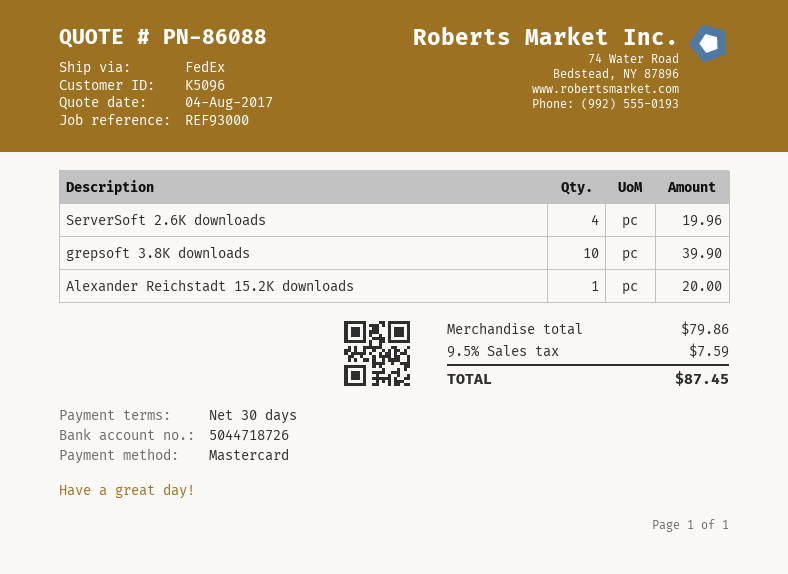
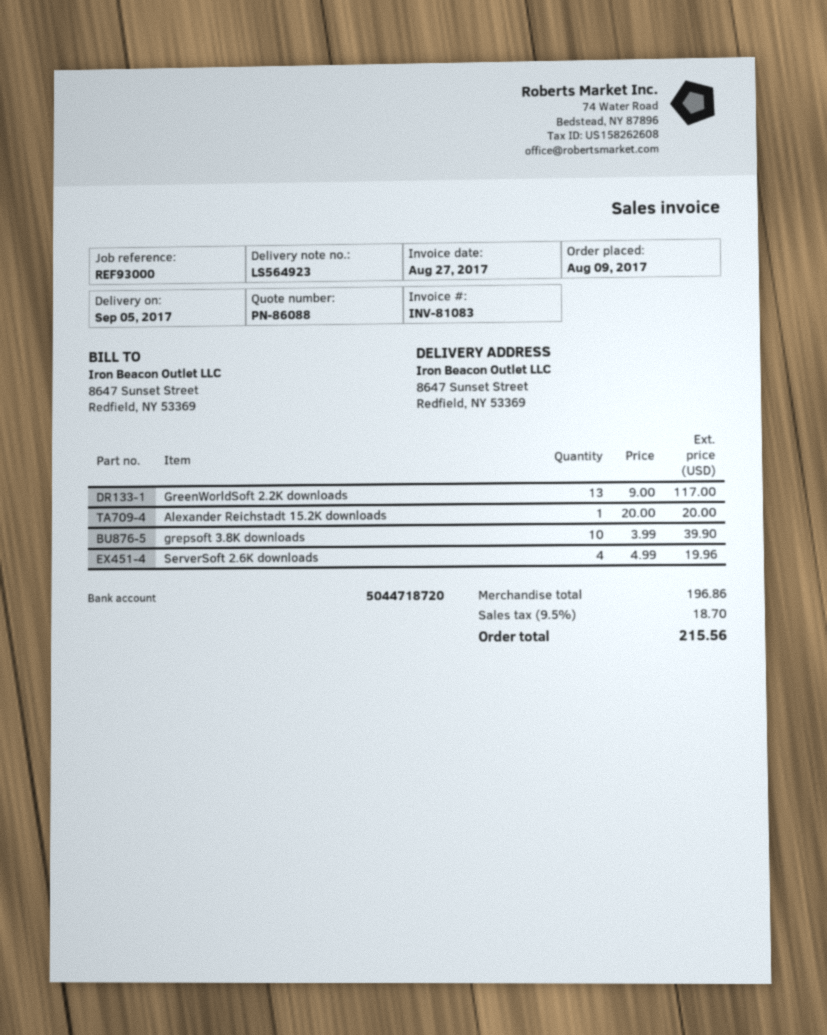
bank account: 5044718726 -> 5044718720
GreenWorldSoft 2.2K downloads: none -> 13 for 117.00
subtotal: 79.86 -> 196.86
tax: 9.5% = 7.59 -> 9.5% = 18.70
total: 87.45 -> 215.56

